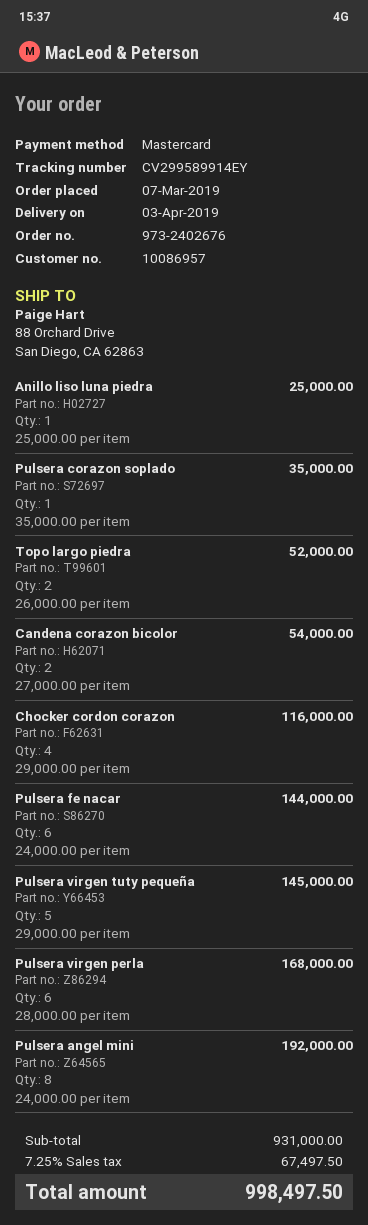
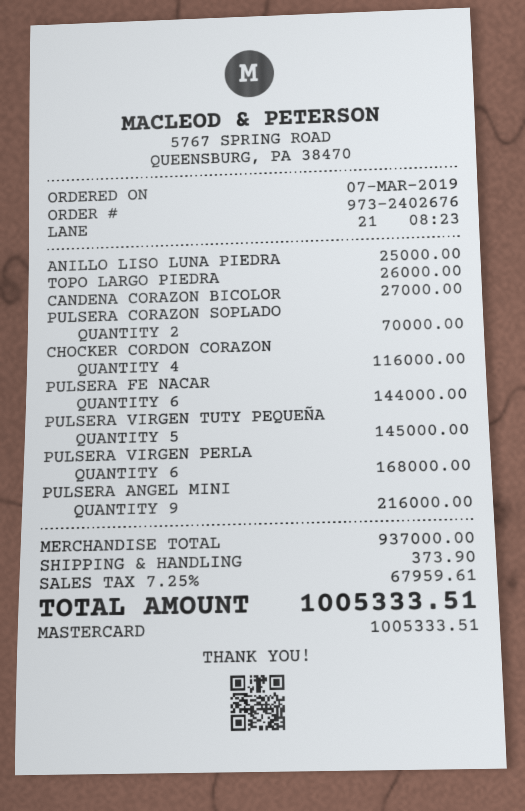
Pulsera corazon soplado: 1 for 35000.00 -> 2 for 70000.00
Topo largo piedra: 2 for 52000.00 -> 1 for 26000.00
Candena corazon bicolor: 2 for 54000.00 -> 1 for 27000.00
Pulsera angel mini: 8 for 192000.00 -> 9 for 216000.00
subtotal: 931000.00 -> 937000.00
shipping: none -> 373.90
tax: 7.25% = 67497.50 -> 7.25% = 67959.61
total: 998497.50 -> 1005333.51

